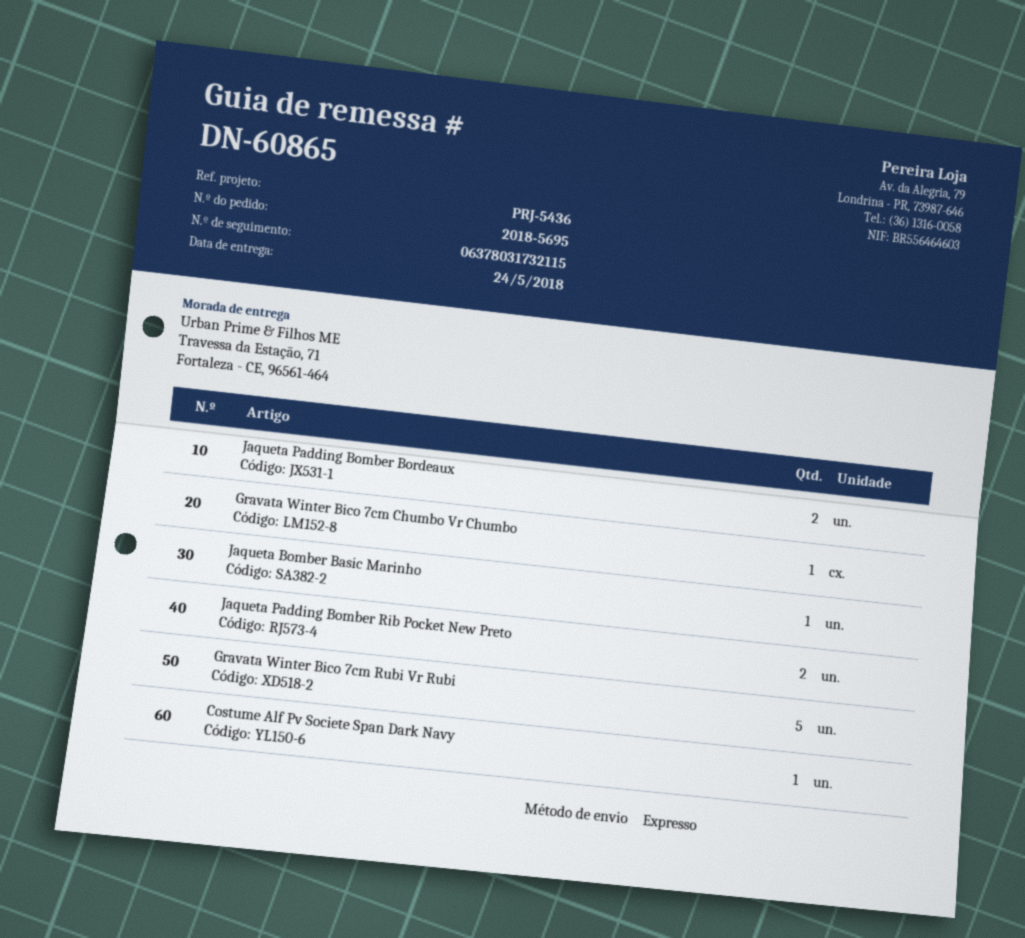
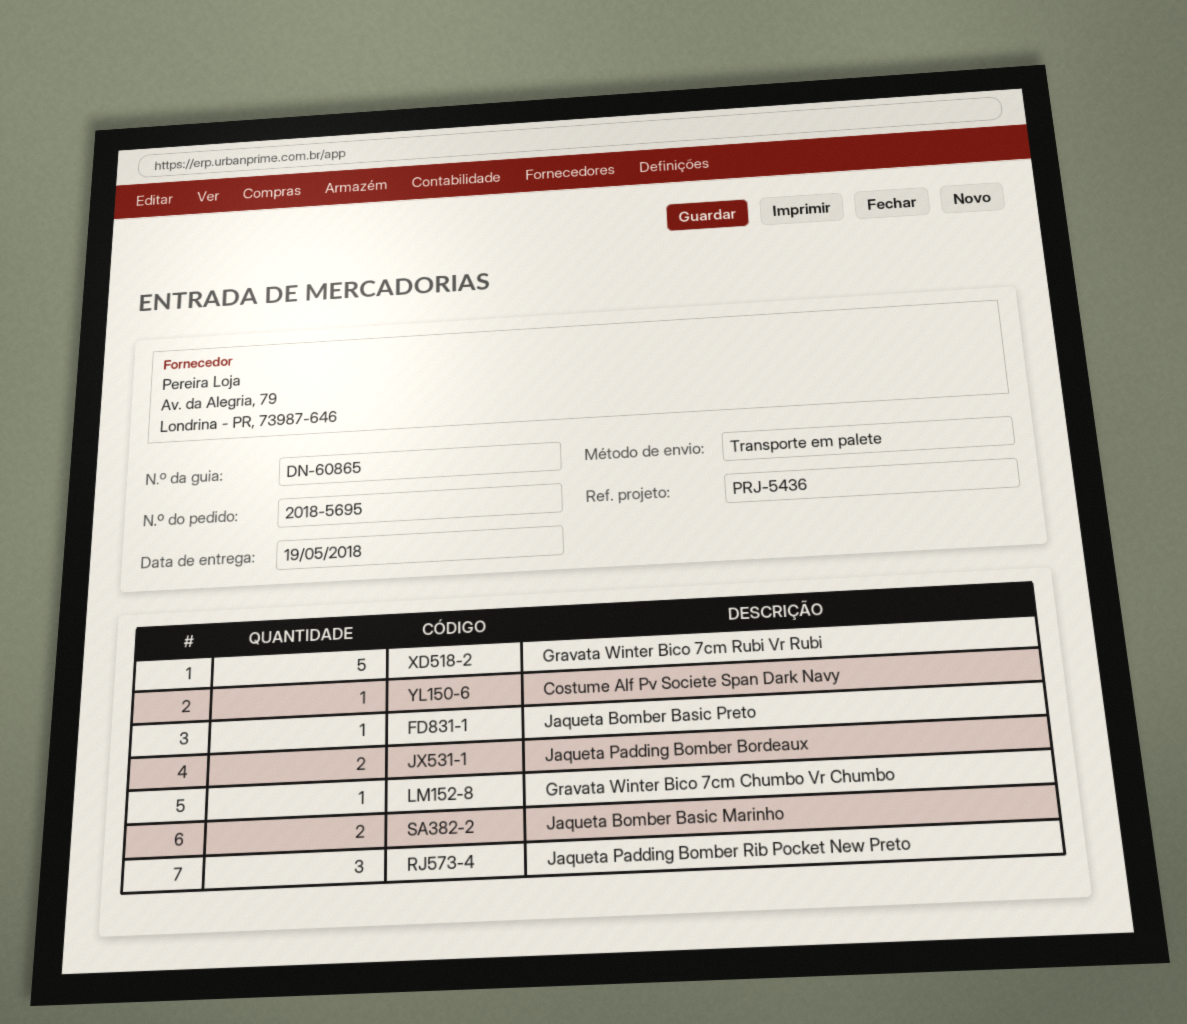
delivery date: 2018-05-24 -> 2018-05-19
shipping method: express -> pallet freight
Jaqueta Bomber Basic Marinho: 1 -> 2
Jaqueta Padding Bomber Rib Pocket New Preto: 2 -> 3
Jaqueta Bomber Basic Preto: none -> 1

